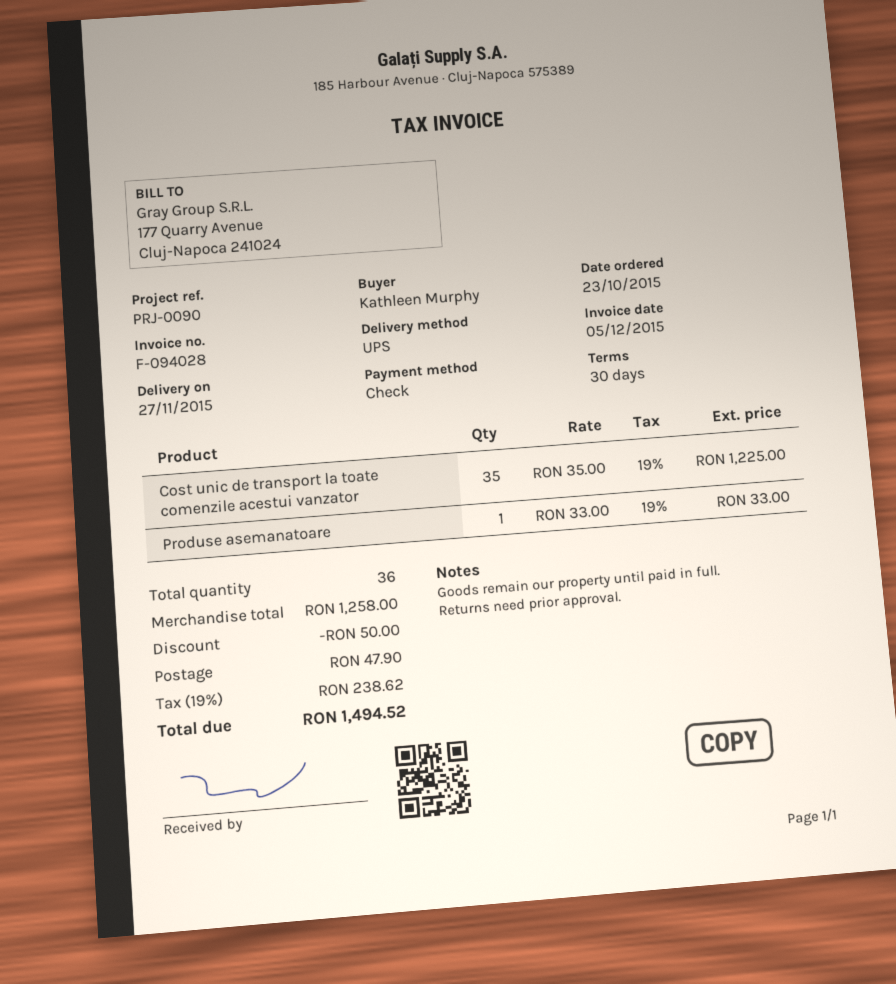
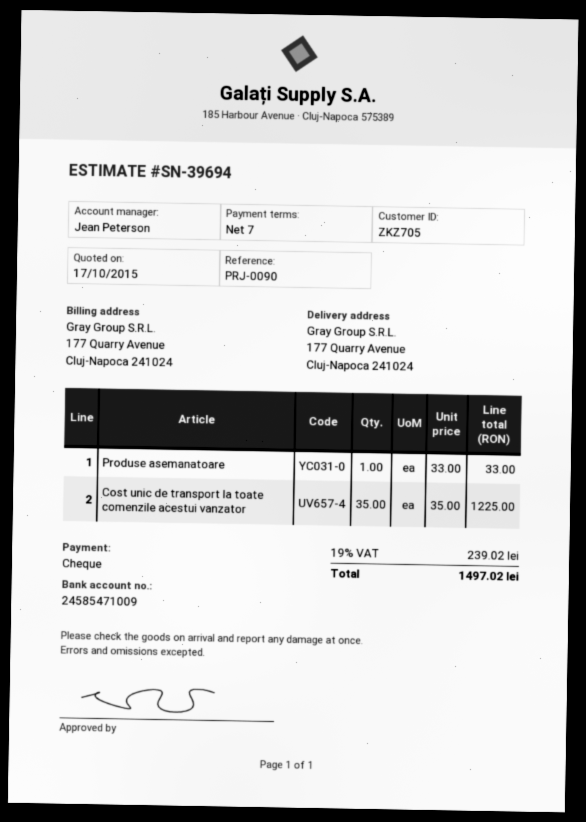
payment terms: 30 days -> 7 days
discount: 50.00 -> none
shipping: 47.90 -> none
tax: 19% = 238.62 -> 19% = 239.02
total: 1494.52 -> 1497.02

